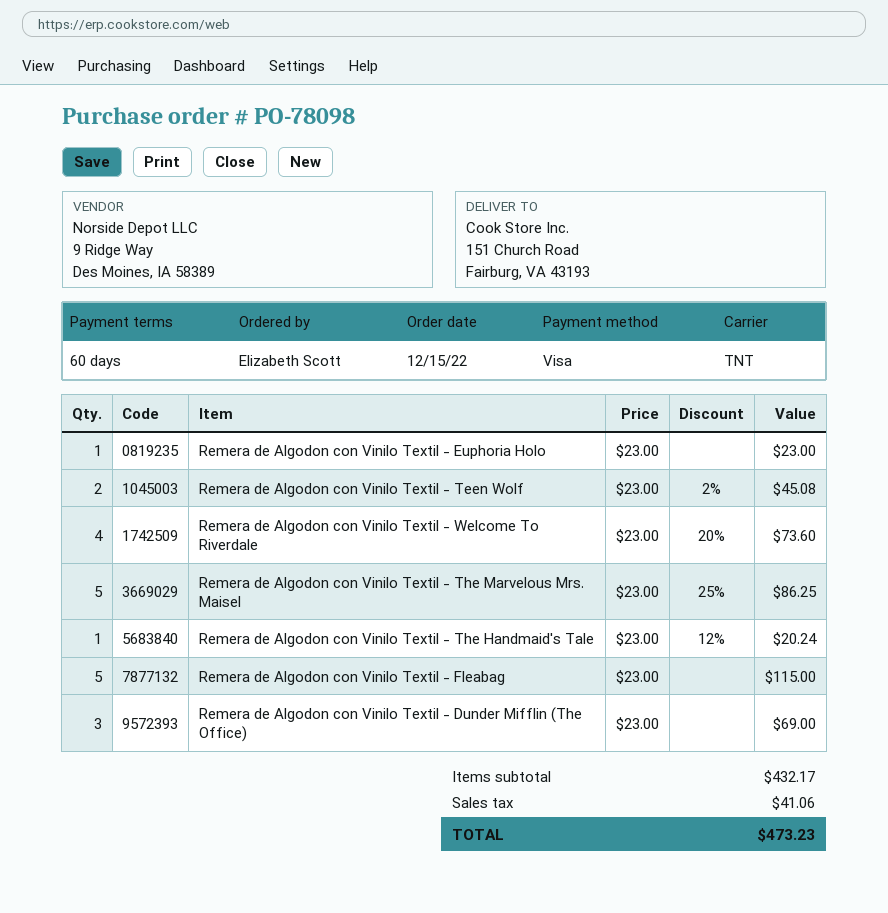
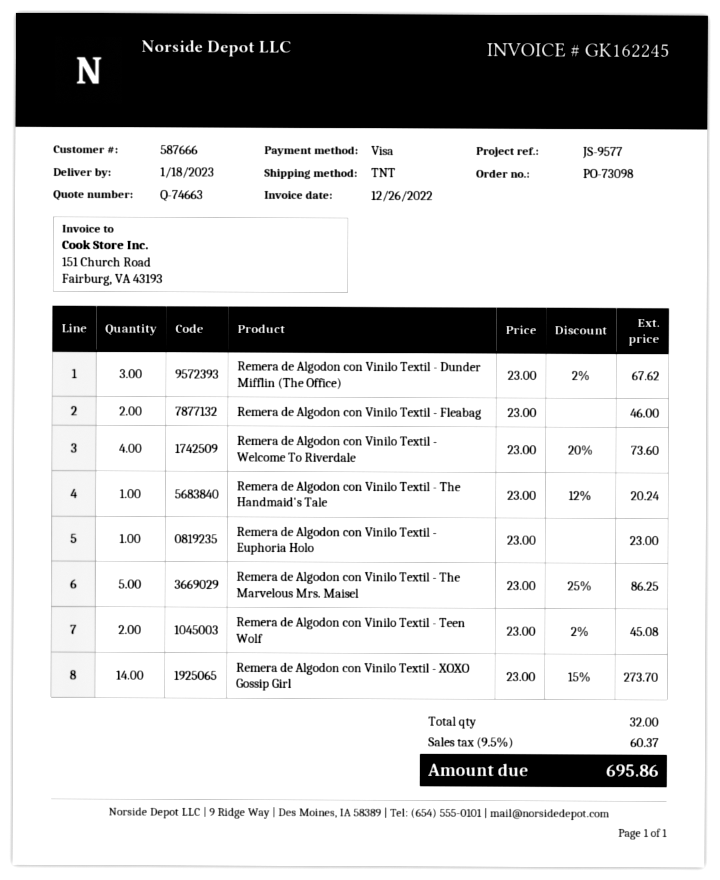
order number: PO-78098 -> PO-73098
Remera de Algodon con Vinilo Textil - Fleabag: 5 x 23.00 = 115.00 -> 2 x 23.00 = 46.00
Remera de Algodon con Vinilo Textil - Dunder Mifflin (The Office): 3 x 23.00 = 69.00 -> 3 x 23.00 - 2% = 67.62
Remera de Algodon con Vinilo Textil - XOXO Gossip Girl: none -> 14 x 23.00 - 15% = 273.70
tax: 41.06 -> 60.37
total: 473.23 -> 695.86

